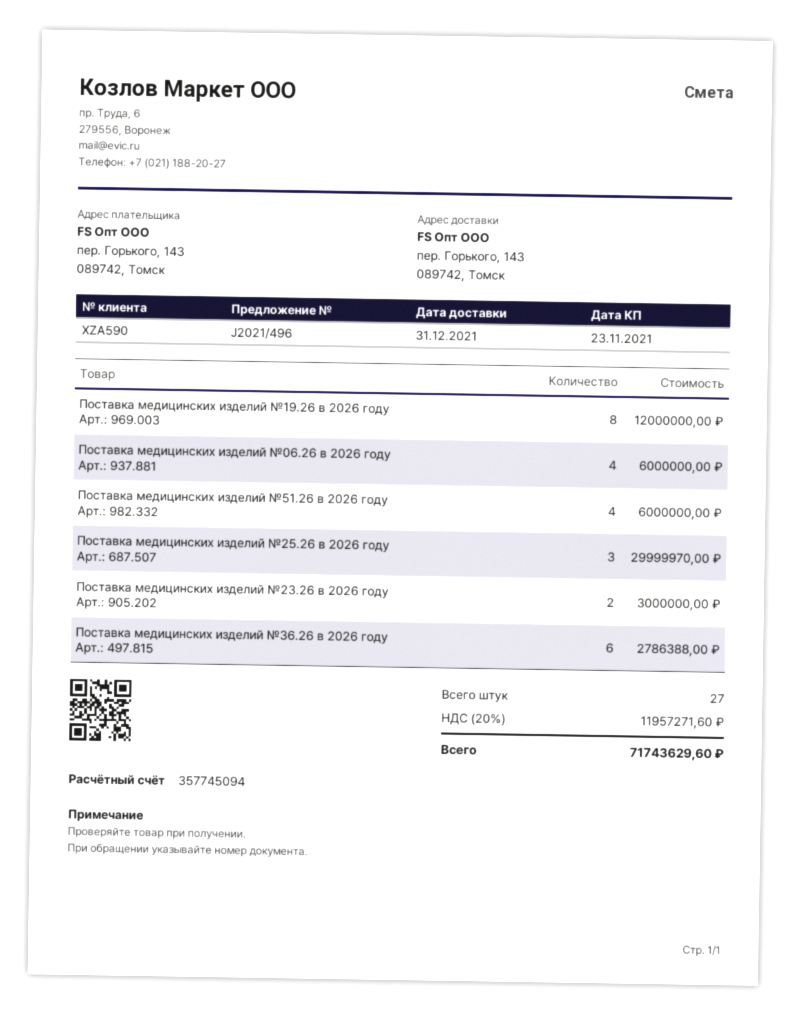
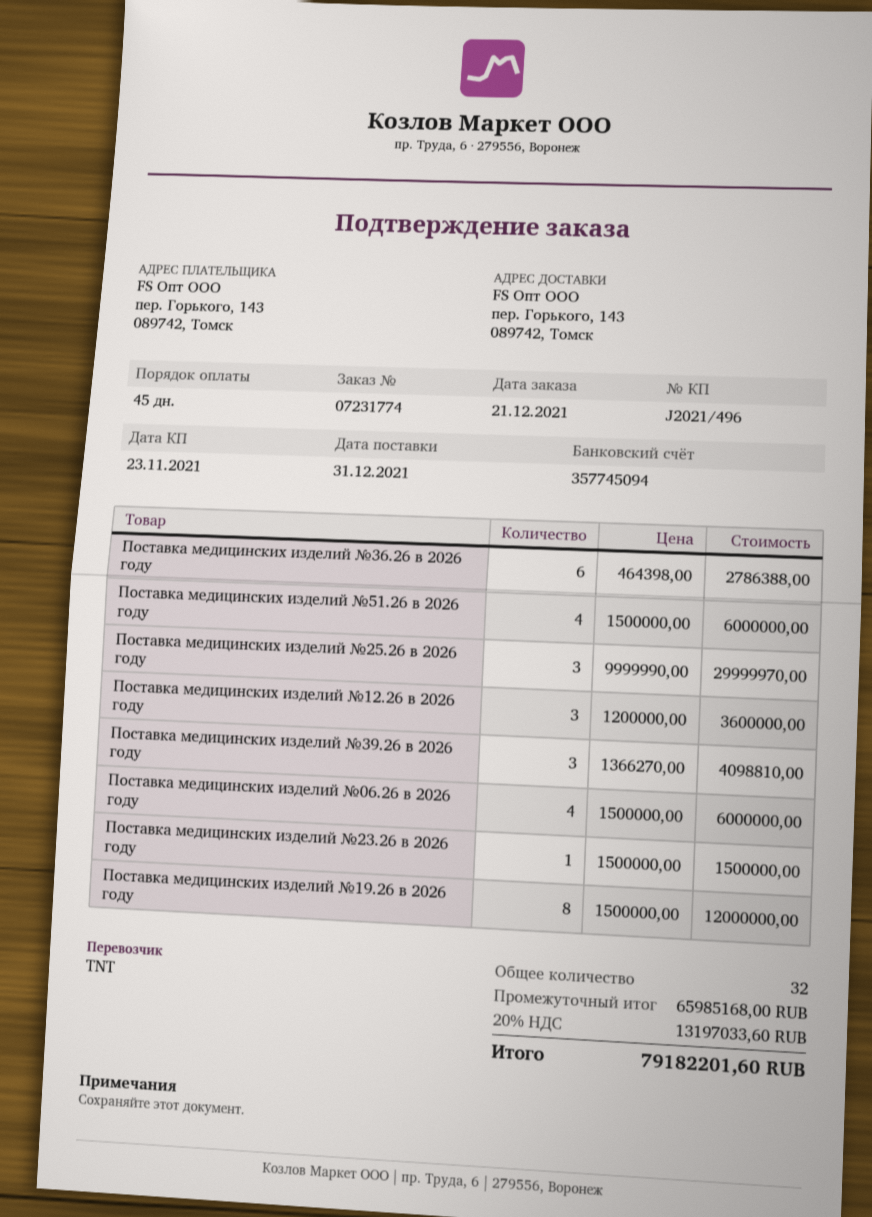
Поставка медицинских изделий №23.26 в 2026 году: 2 for 3000000.00 -> 1 for 1500000.00
Поставка медицинских изделий №12.26 в 2026 году: none -> 3 for 3600000.00
Поставка медицинских изделий №39.26 в 2026 году: none -> 3 for 4098810.00
total quantity: 27 -> 32
tax: 20% = 11957271.60 -> 20% = 13197033.60
total: 71743629.60 -> 79182201.60

